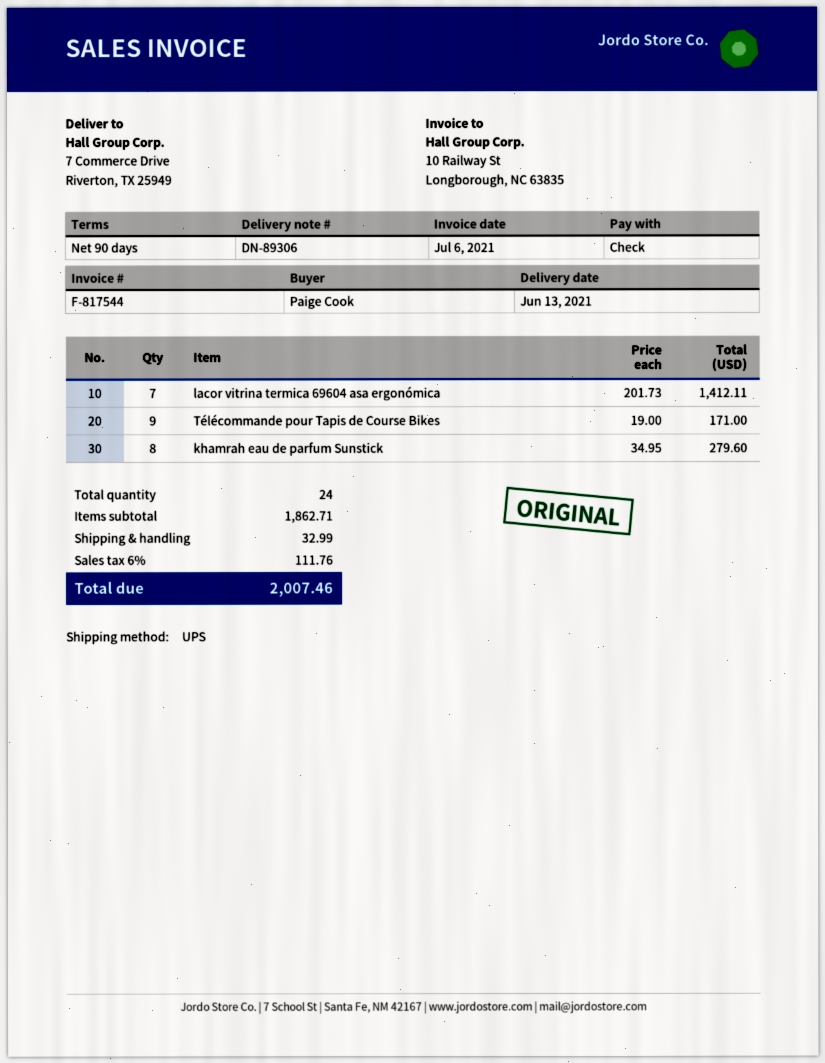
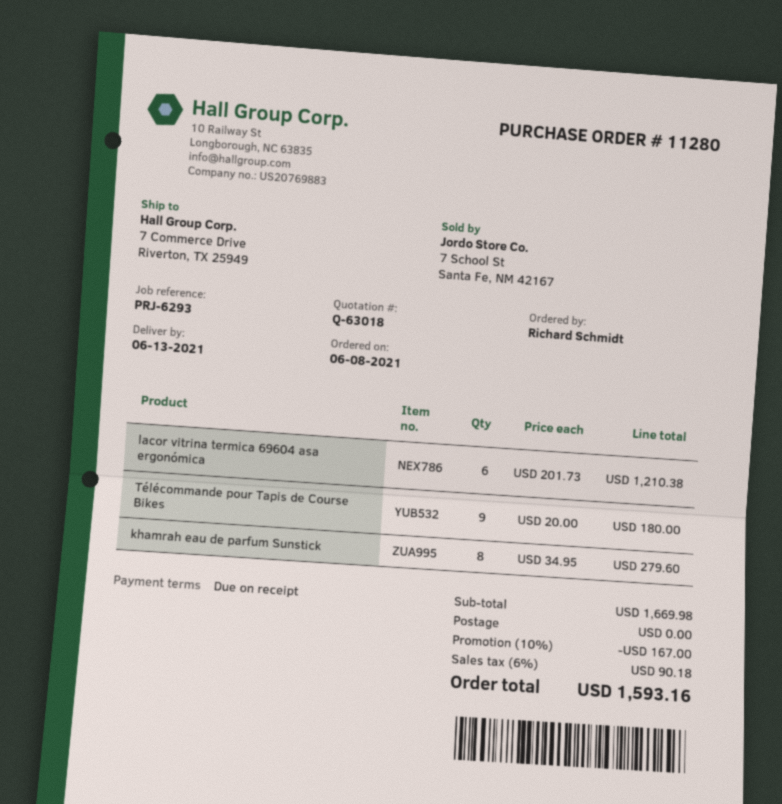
payment terms: 90 days -> on receipt
ordered by: Paige Cook -> Richard Schmidt
lacor vitrina termica 69604 asa ergonómica: 7 x 201.73 = 1412.11 -> 6 x 201.73 = 1210.38
Télécommande pour Tapis de Course Bikes: 9 x 19.00 = 171.00 -> 9 x 20.00 = 180.00
subtotal: 1862.71 -> 1669.98
discount: none -> 10% = 167.00
shipping: 32.99 -> 0.00
tax: 6% = 111.76 -> 6% = 90.18
total: 2007.46 -> 1593.16

